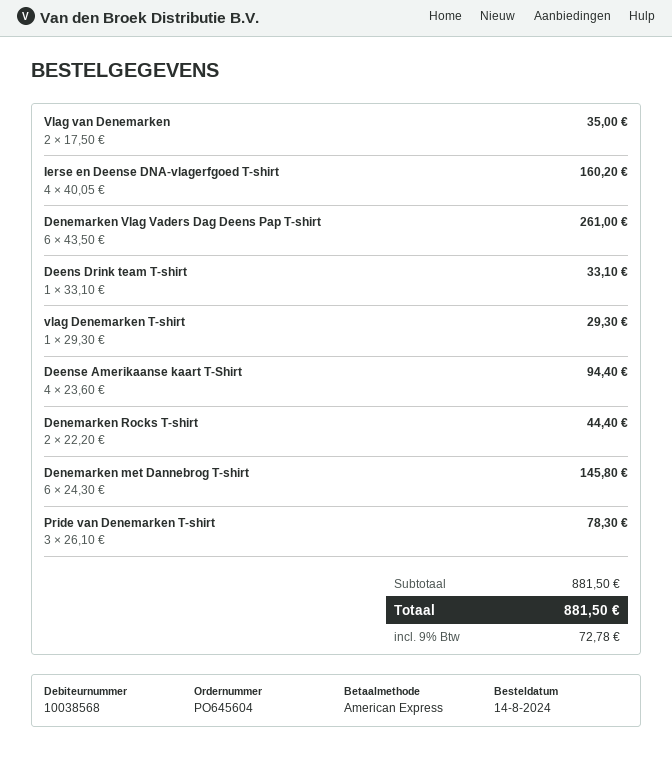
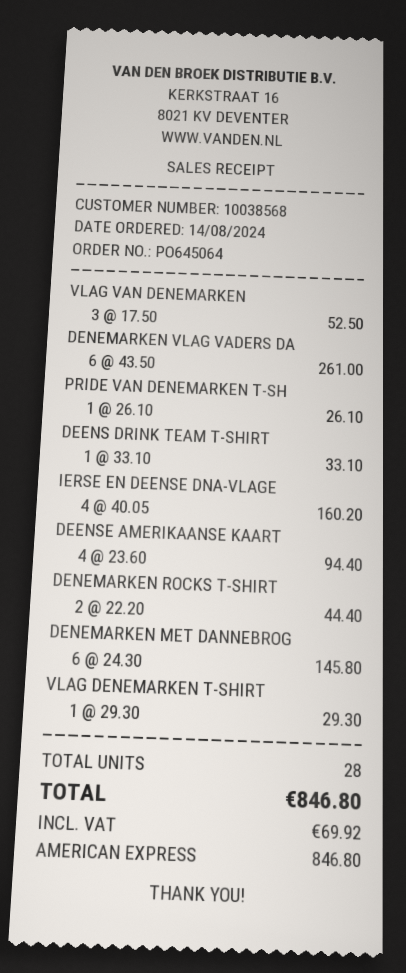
order number: PO645604 -> PO645064
Vlag van Denemarken: 2 x 17.50 = 35.00 -> 3 x 17.50 = 52.50
Pride van Denemarken T-shirt: 3 x 26.10 = 78.30 -> 1 x 26.10 = 26.10
tax: 72.78 -> 69.92
total: 881.50 -> 846.80

